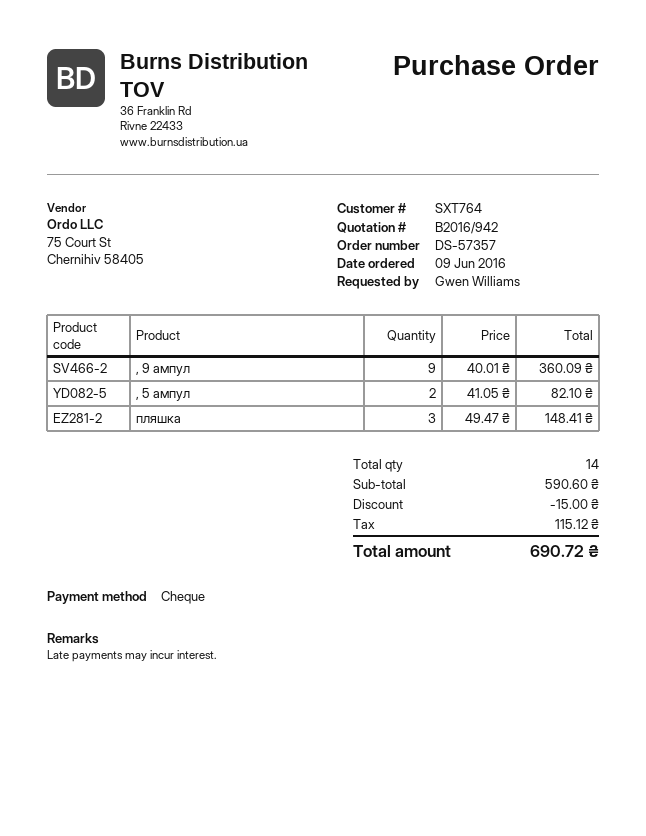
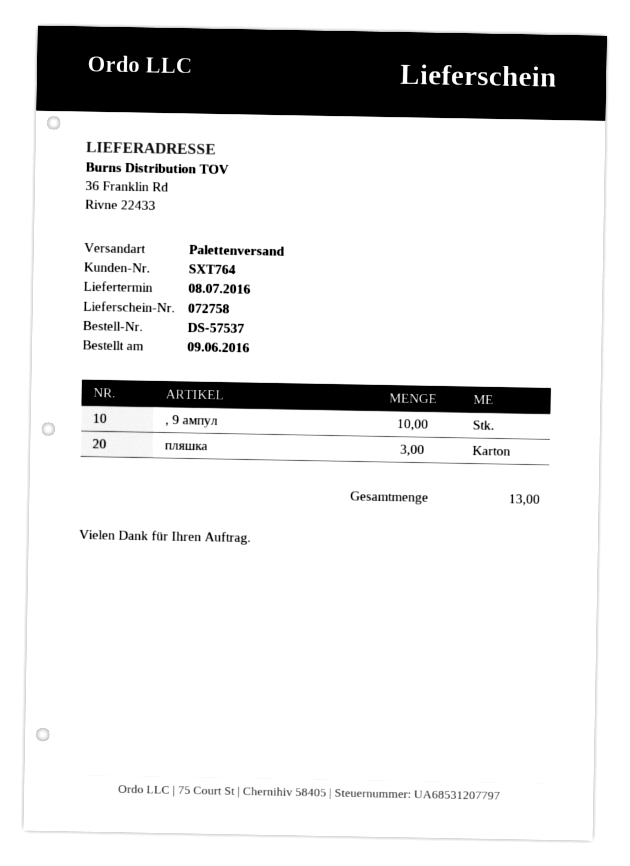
order number: DS-57357 -> DS-57537
, 9 ампул: 9 -> 10
, 5 ампул: 2 -> none
total quantity: 14 -> 13

